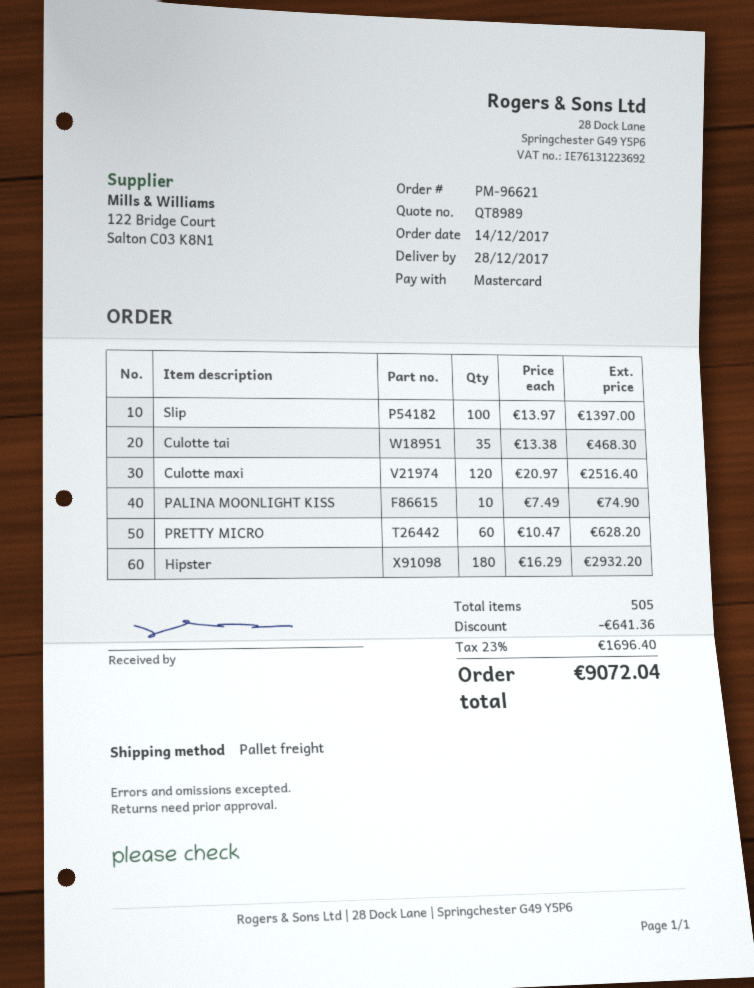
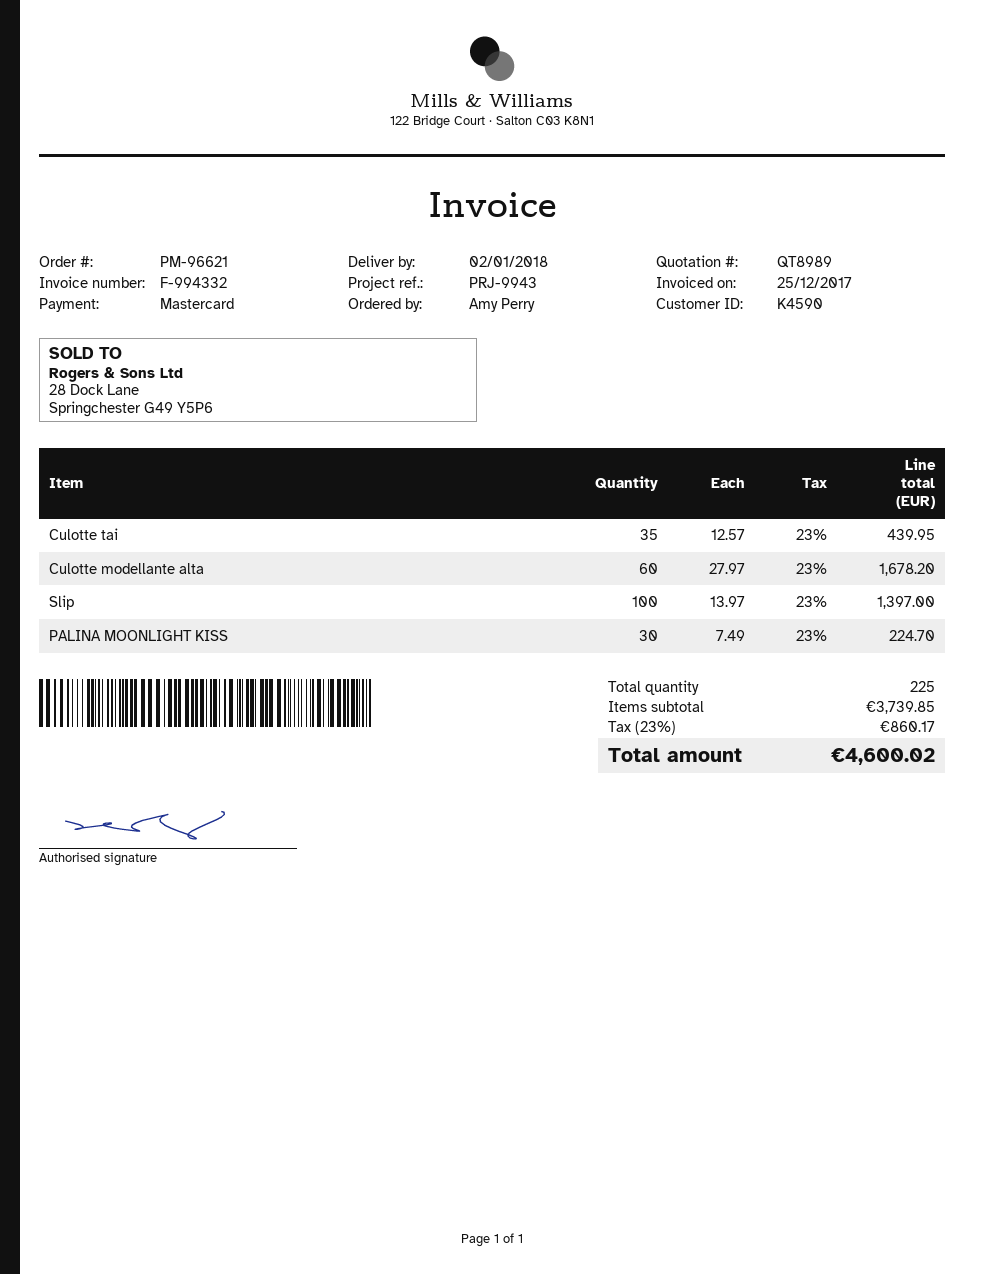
delivery date: 2017-12-28 -> 2018-01-02
Culotte tai: 35 x 13.38 = 468.30 -> 35 x 12.57 = 439.95
Culotte maxi: 120 x 20.97 = 2516.40 -> none
PALINA MOONLIGHT KISS: 10 x 7.49 = 74.90 -> 30 x 7.49 = 224.70
PRETTY MICRO: 60 x 10.47 = 628.20 -> none
Hipster: 180 x 16.29 = 2932.20 -> none
Culotte modellante alta: none -> 60 x 27.97 = 1678.20
total quantity: 505 -> 225
discount: 641.36 -> none
tax: 23% = 1696.40 -> 23% = 860.17
total: 9072.04 -> 4600.02

